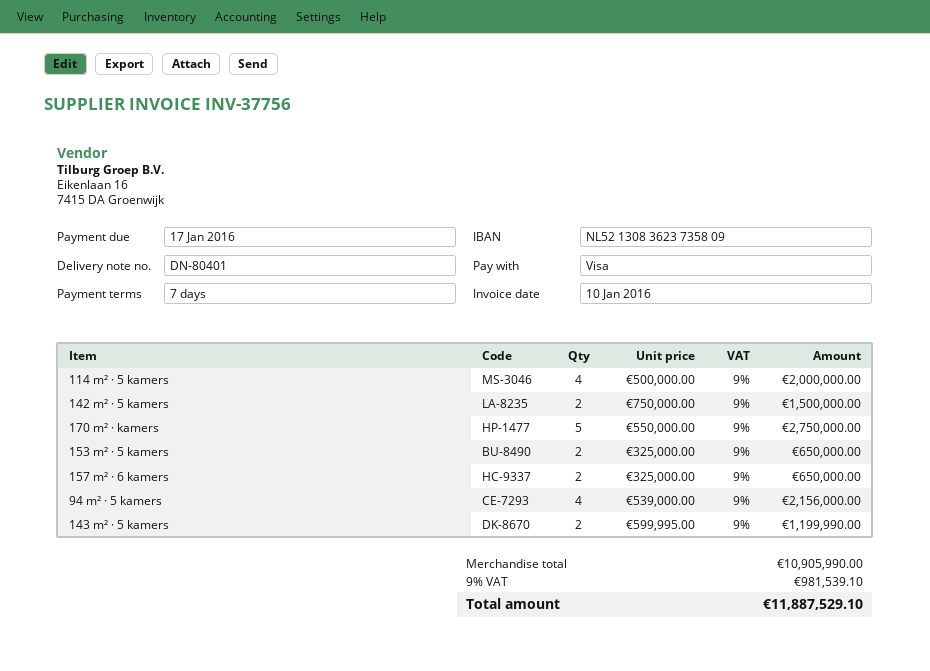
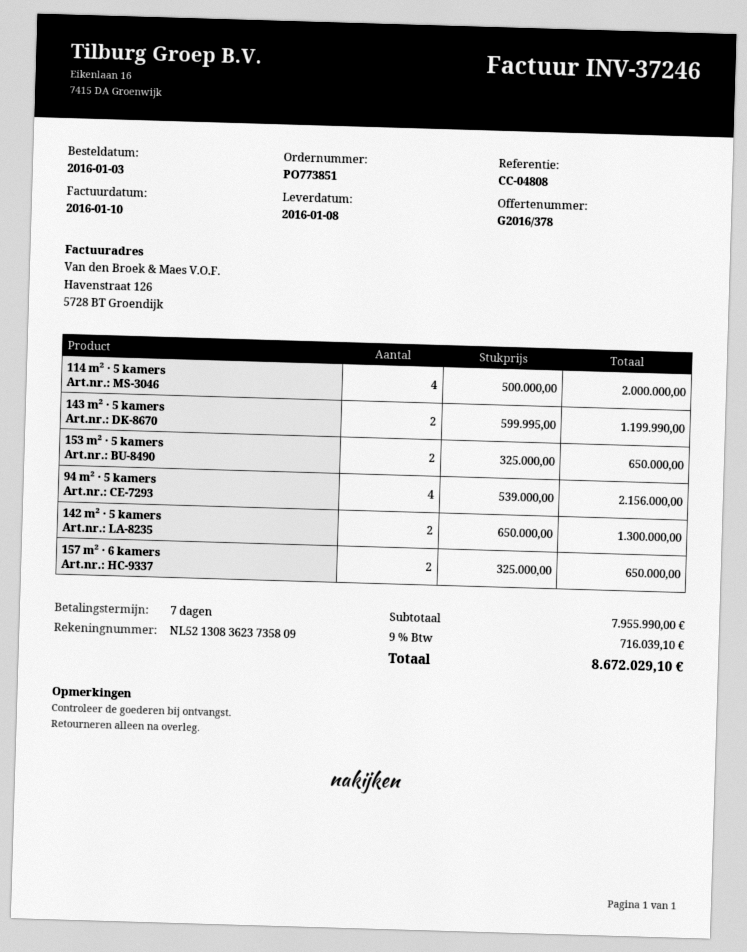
invoice number: INV-37756 -> INV-37246
142 m² · 5 kamers: 2 x 750000.00 = 1500000.00 -> 2 x 650000.00 = 1300000.00
170 m² · kamers: 5 x 550000.00 = 2750000.00 -> none
subtotal: 10905990.00 -> 7955990.00
tax: 9% = 981539.10 -> 9% = 716039.10
total: 11887529.10 -> 8672029.10

